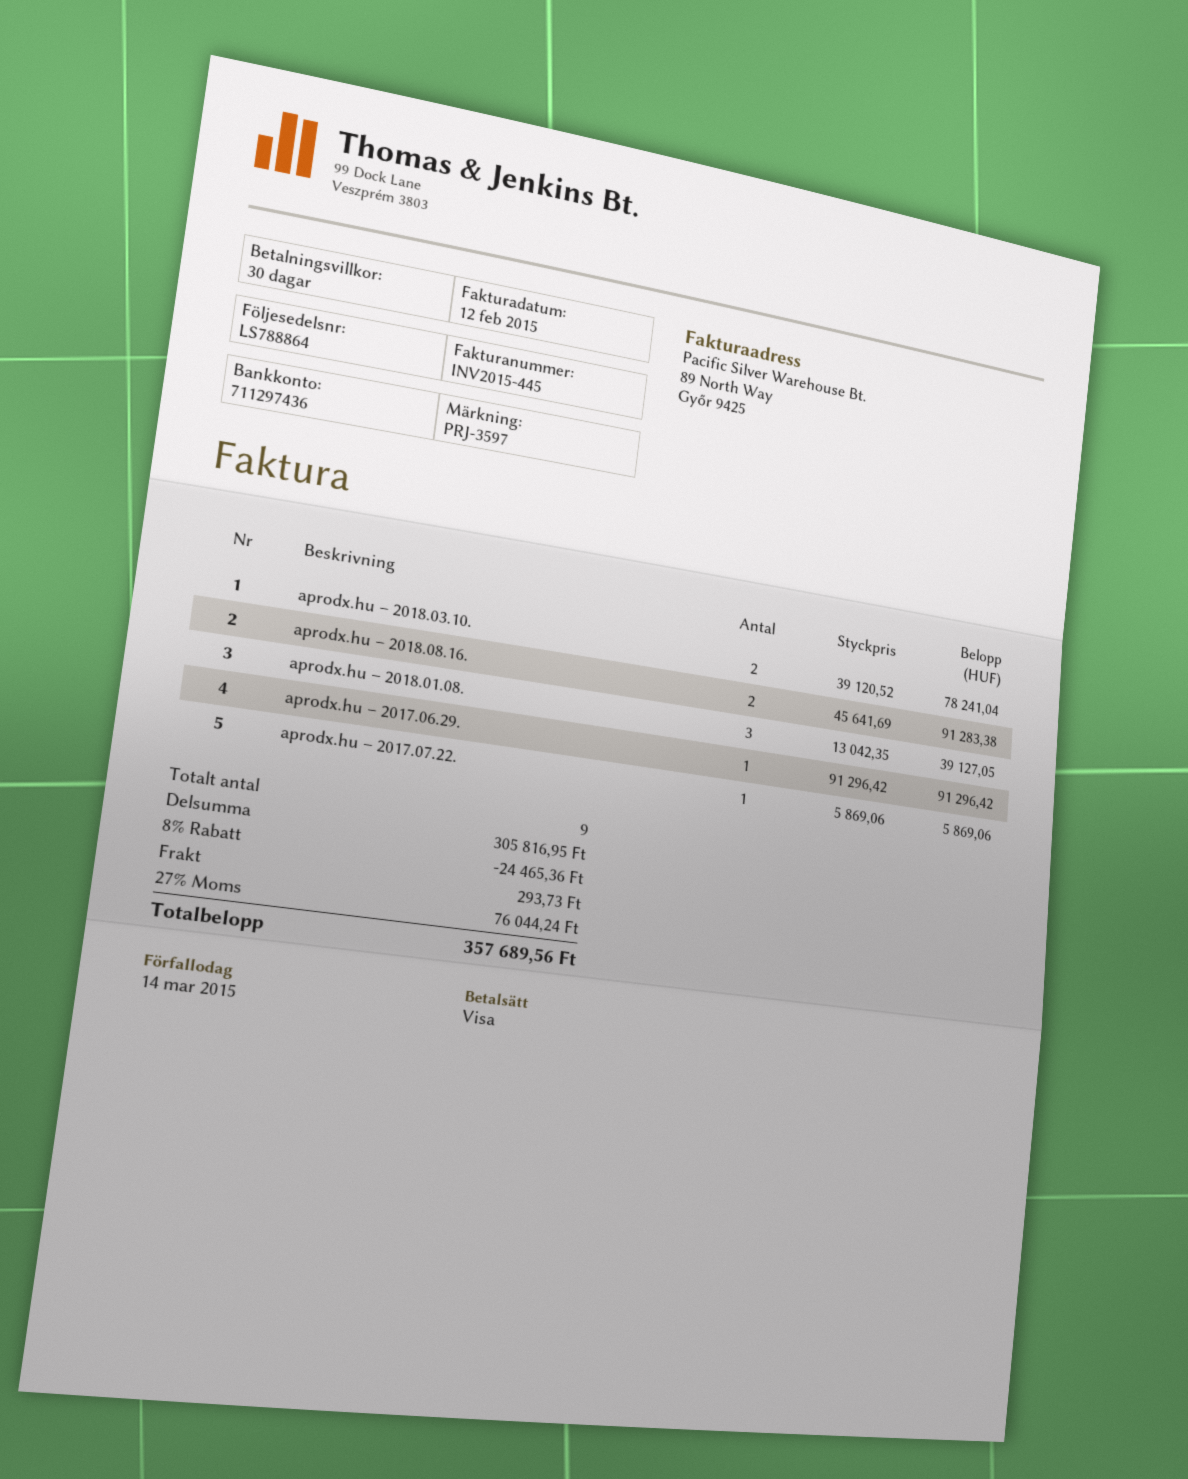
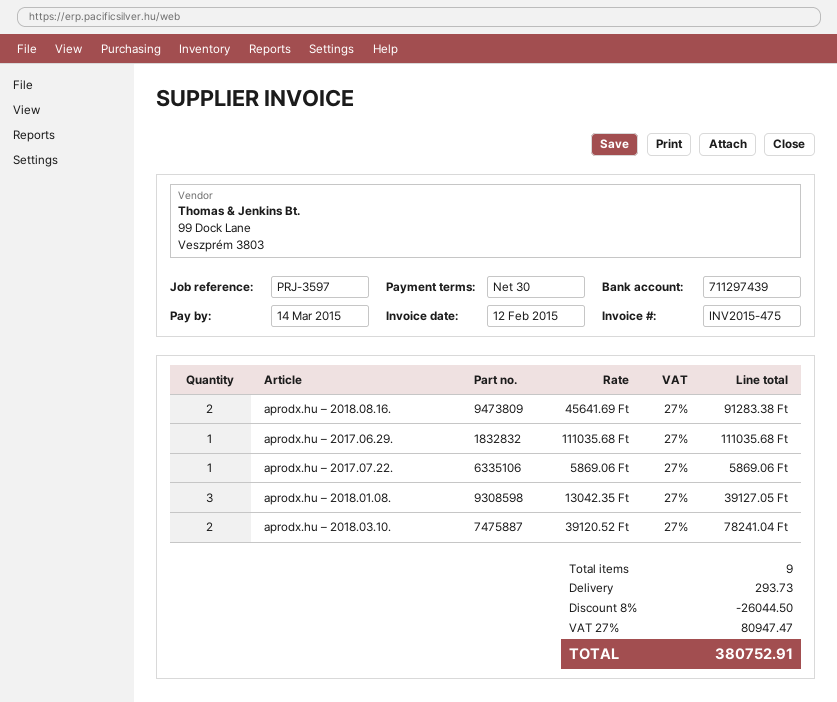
invoice number: INV2015-445 -> INV2015-475
bank account: 711297436 -> 711297439
aprodx.hu – 2017.06.29.: 1 x 91296.42 = 91296.42 -> 1 x 111035.68 = 111035.68
discount: 8% = 24465.36 -> 8% = 26044.50
tax: 27% = 76044.24 -> 27% = 80947.47
total: 357689.56 -> 380752.91

